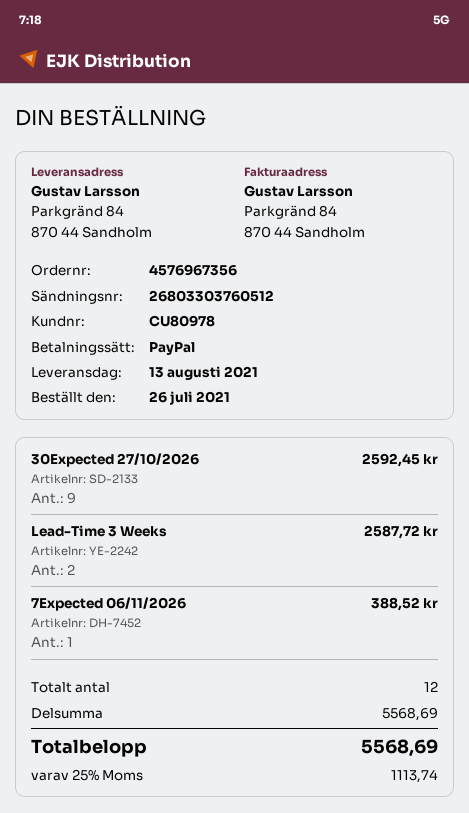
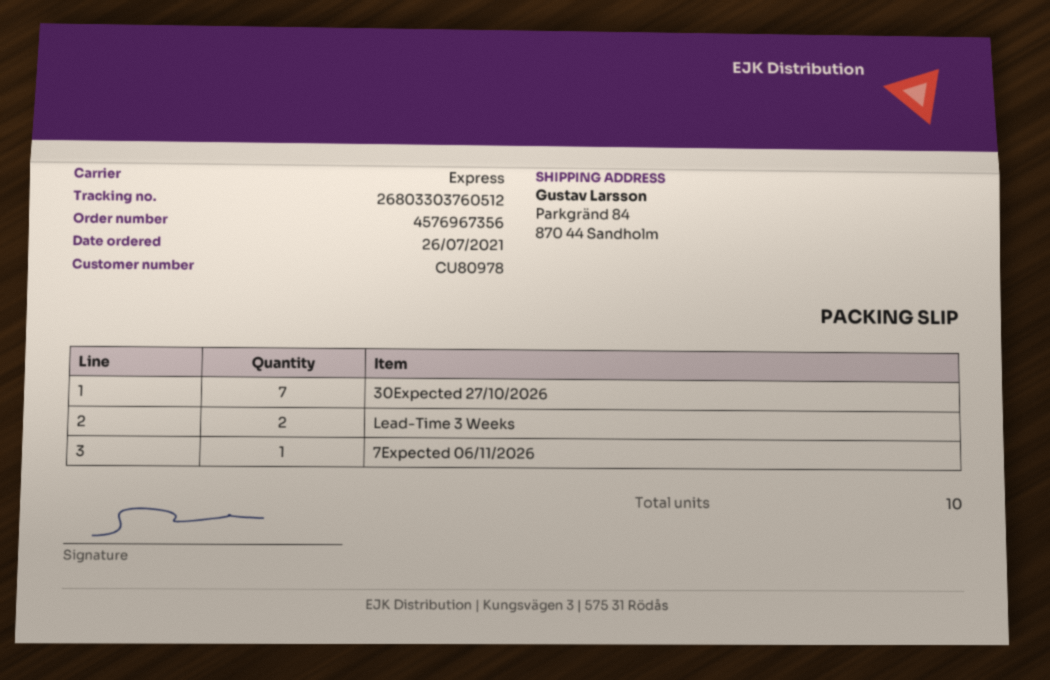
30Expected 27/10/2026: 9 -> 7
total quantity: 12 -> 10

